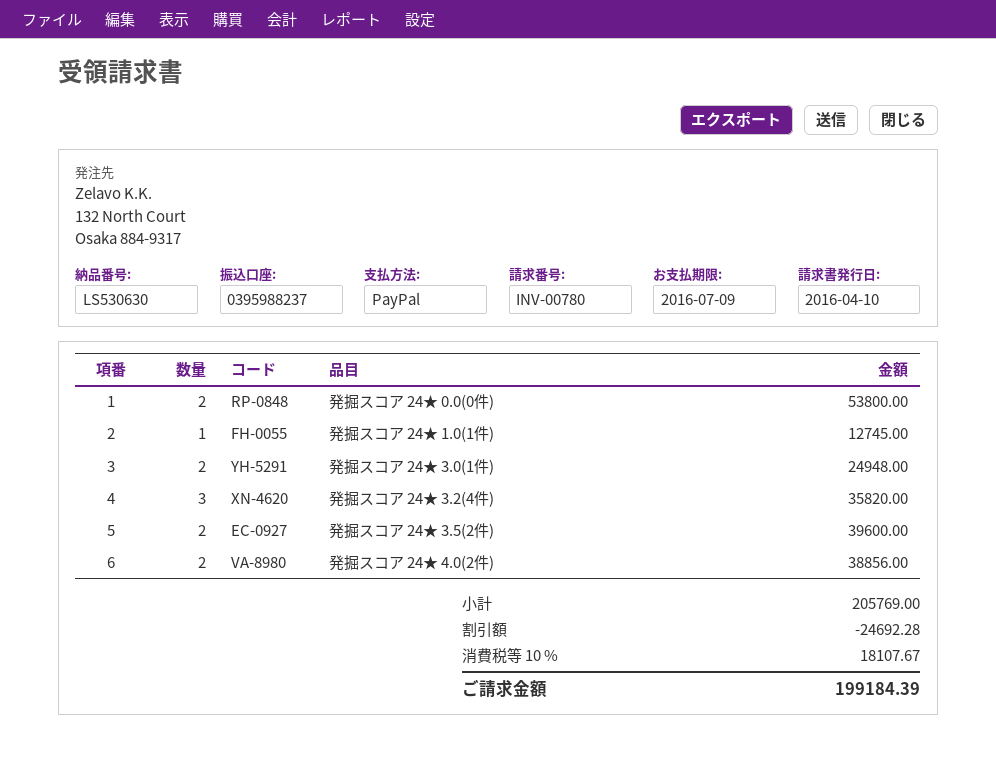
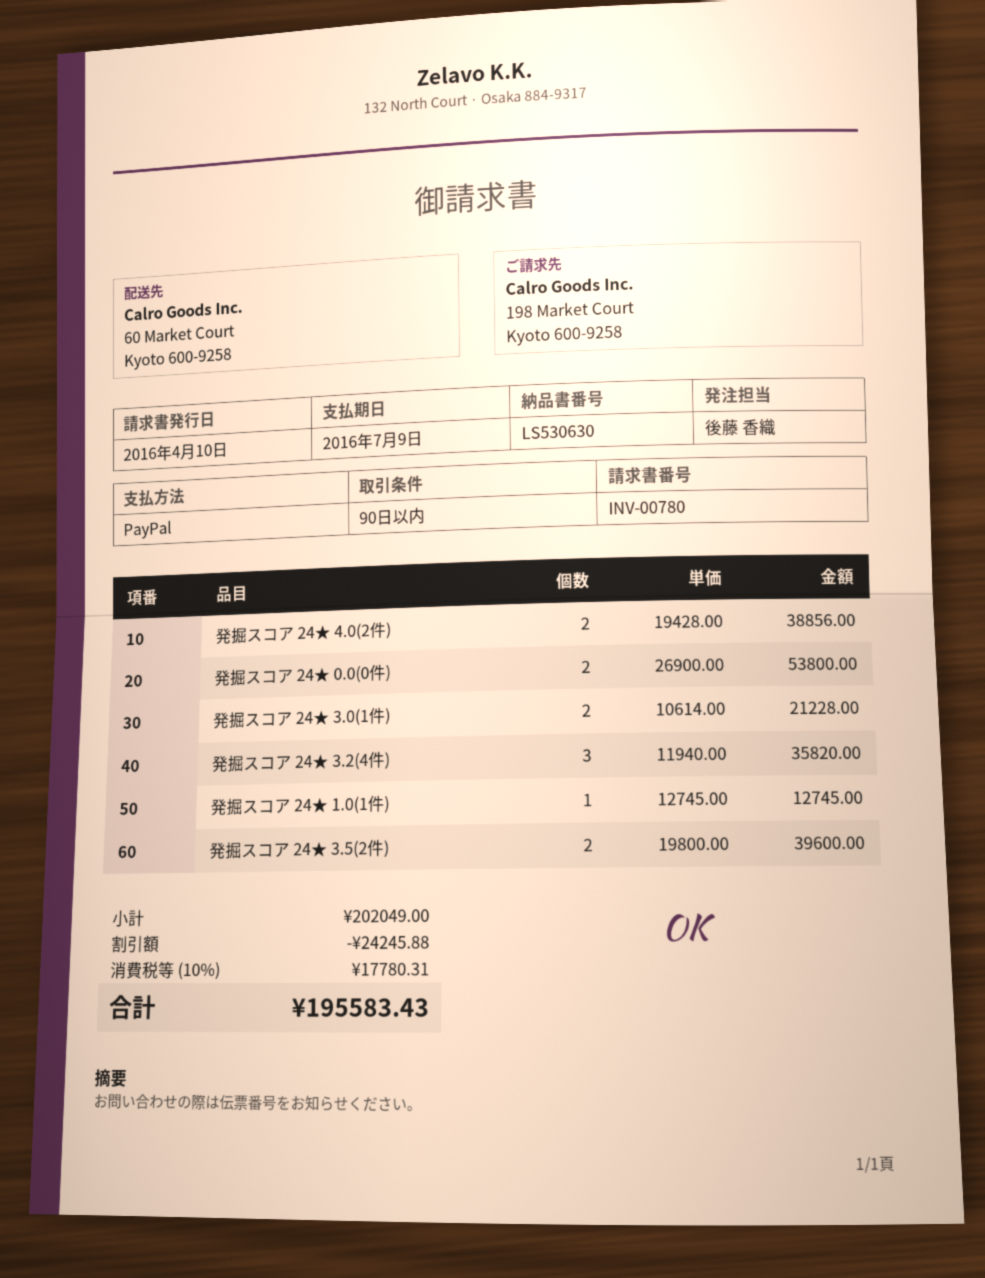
発掘スコア 24★ 3.0(1件): 2 for 24948.00 -> 2 for 21228.00
subtotal: 205769.00 -> 202049.00
discount: 24692.28 -> 24245.88
tax: 10% = 18107.67 -> 10% = 17780.31
total: 199184.39 -> 195583.43

